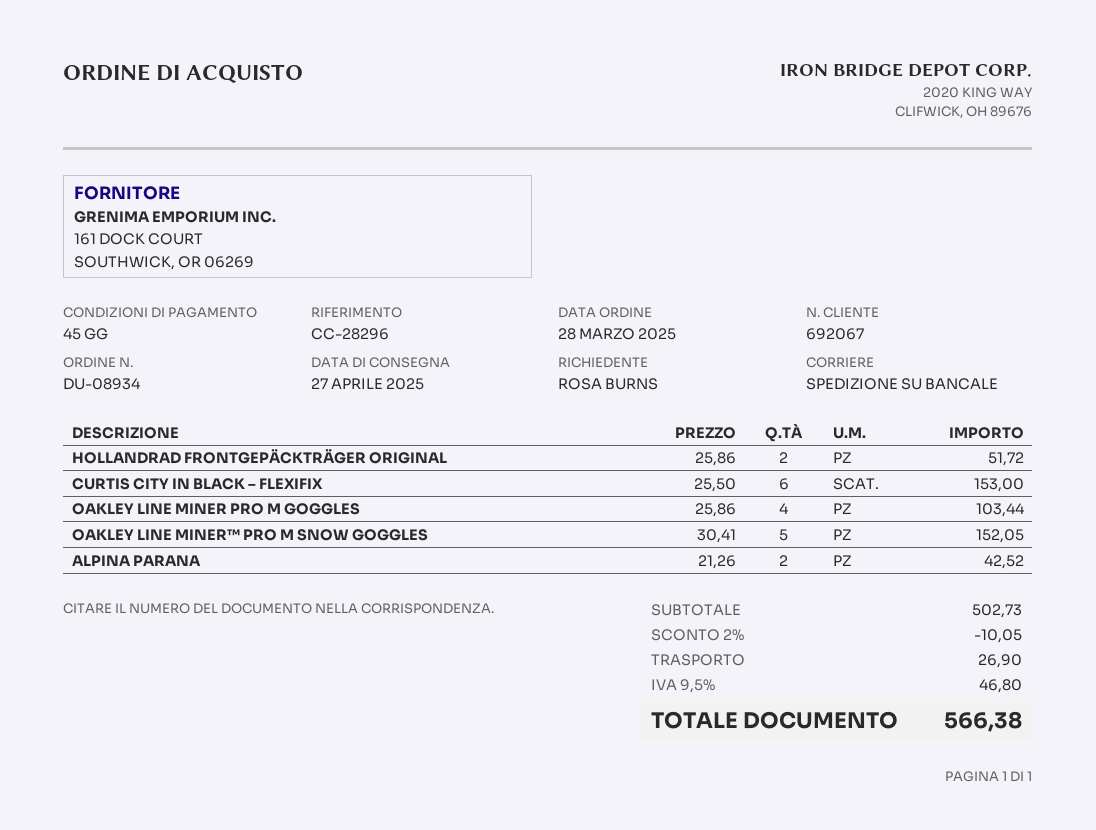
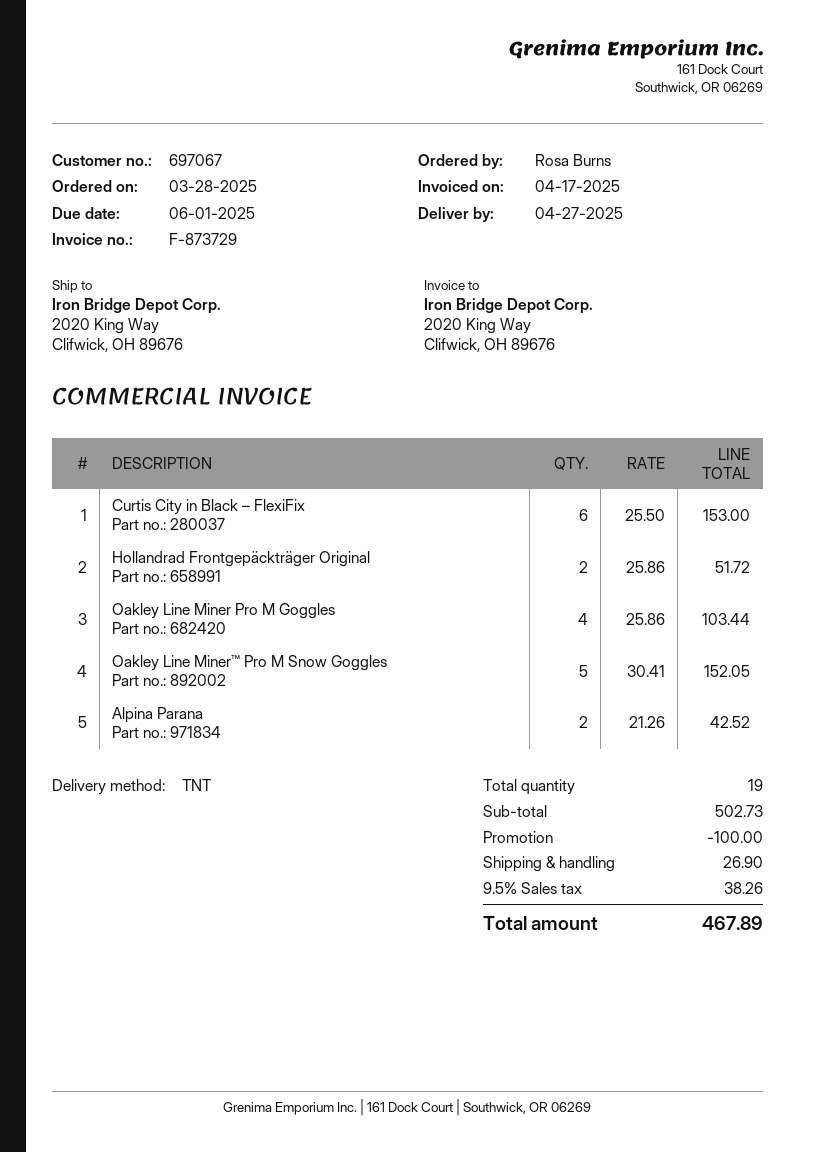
customer number: 692067 -> 697067
shipping method: pallet freight -> TNT
discount: 10.05 -> 100.00
tax: 9.5% = 46.80 -> 9.5% = 38.26
total: 566.38 -> 467.89

